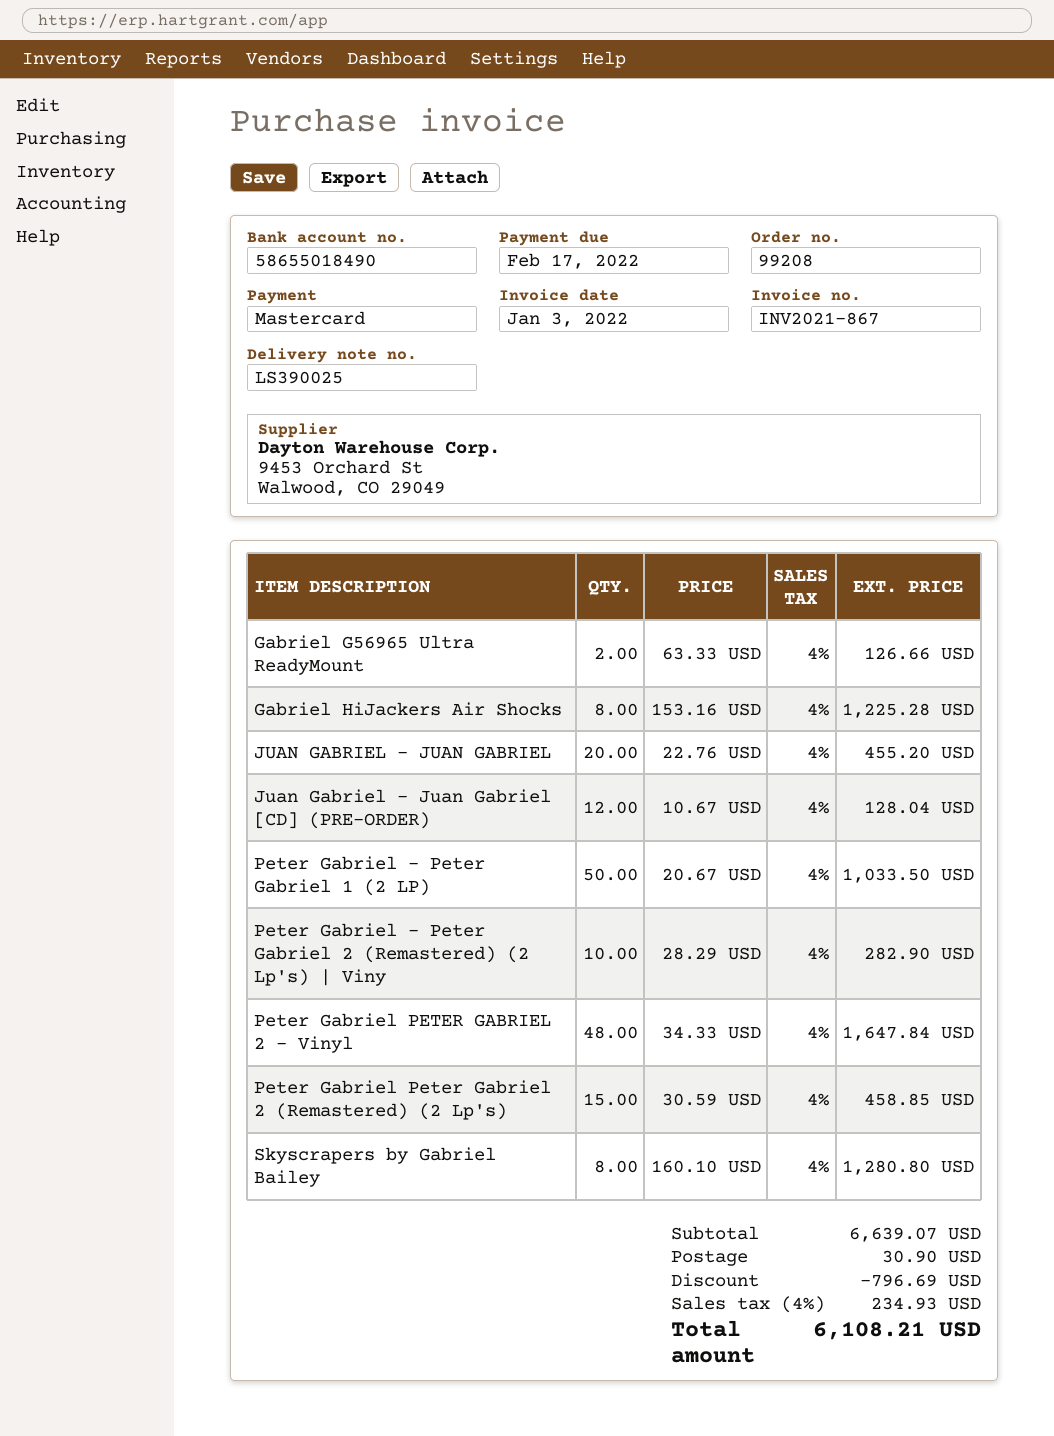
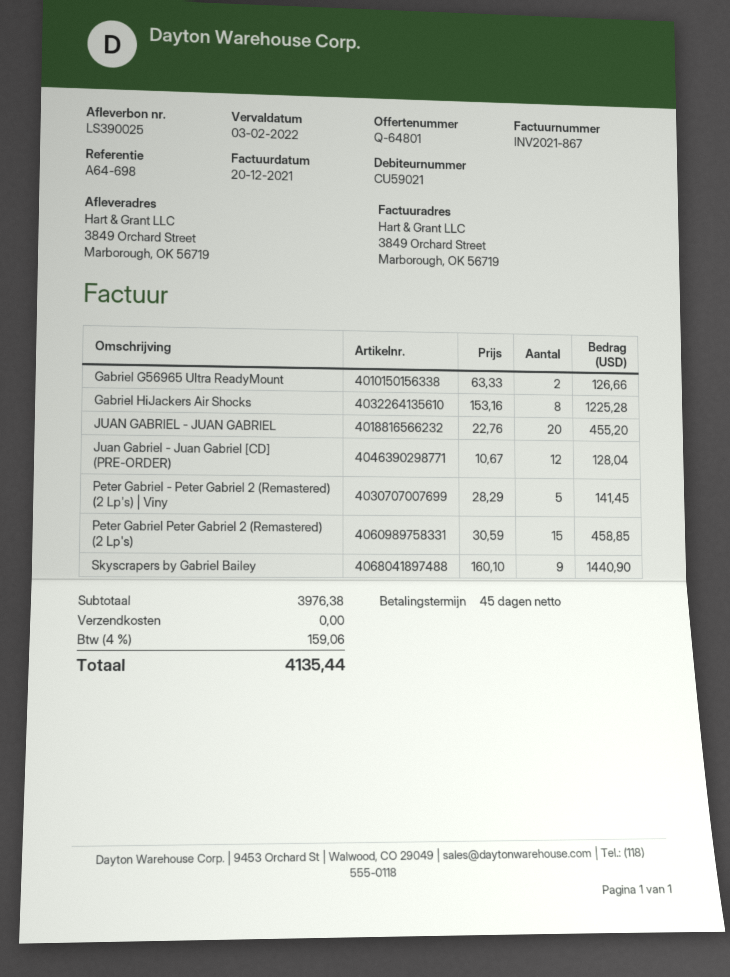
invoice date: 2022-01-03 -> 2021-12-20
due date: 2022-02-17 -> 2022-02-03
Peter Gabriel - Peter Gabriel 1 (2 LP): 50 x 20.67 = 1033.50 -> none
Peter Gabriel - Peter Gabriel 2 (Remastered) (2 Lp's) | Viny: 10 x 28.29 = 282.90 -> 5 x 28.29 = 141.45
Peter Gabriel PETER GABRIEL 2 - Vinyl: 48 x 34.33 = 1647.84 -> none
Skyscrapers by Gabriel Bailey: 8 x 160.10 = 1280.80 -> 9 x 160.10 = 1440.90
subtotal: 6639.07 -> 3976.38
discount: 796.69 -> none
shipping: 30.90 -> 0.00
tax: 4% = 234.93 -> 4% = 159.06
total: 6108.21 -> 4135.44

